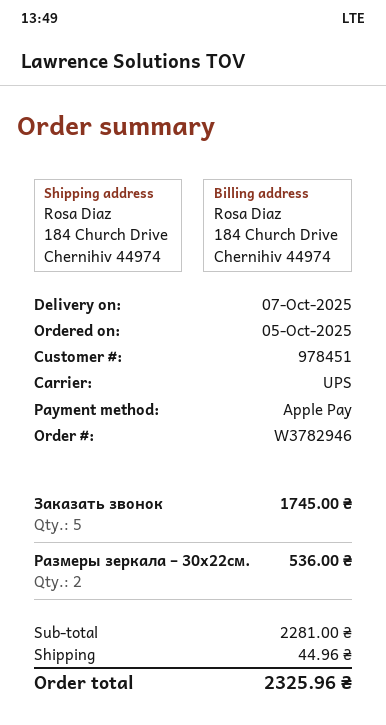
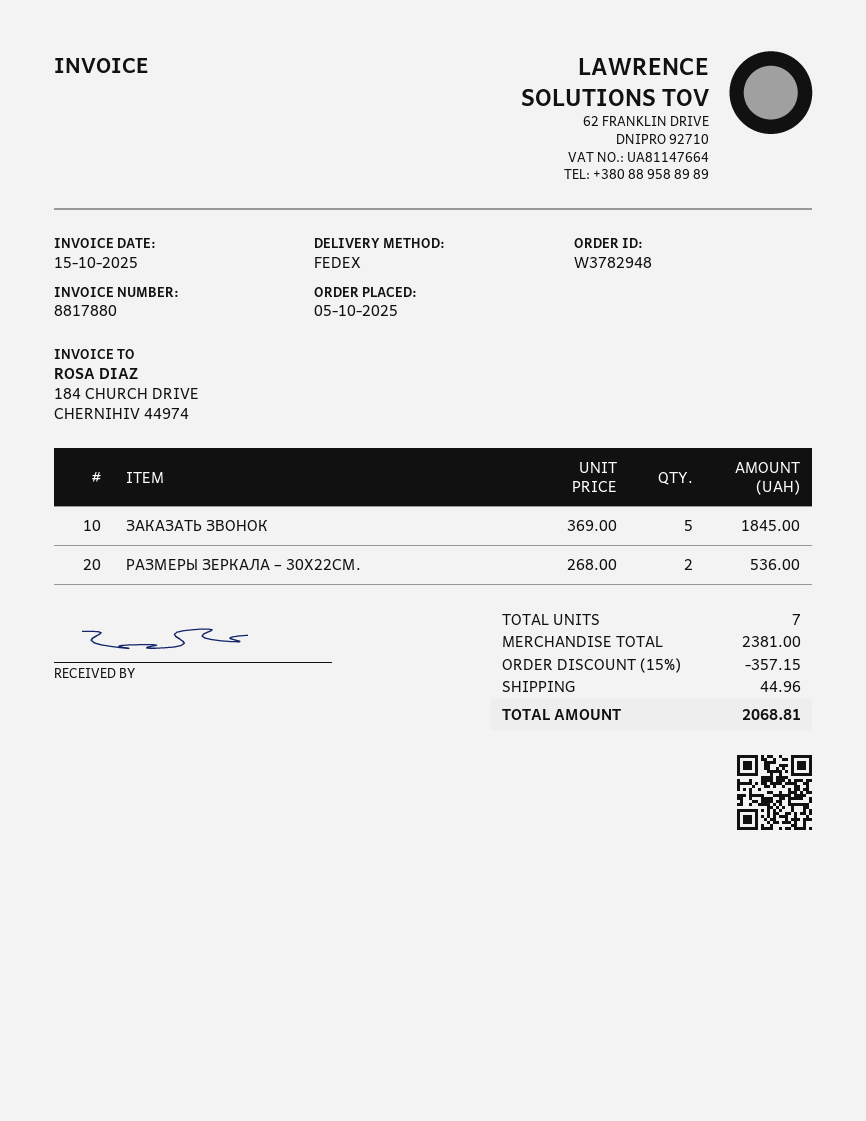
order number: W3782946 -> W3782948
shipping method: UPS -> FedEx
Заказать звонок: 5 for 1745.00 -> 5 for 1845.00
subtotal: 2281.00 -> 2381.00
discount: none -> 15% = 357.15
total: 2325.96 -> 2068.81

